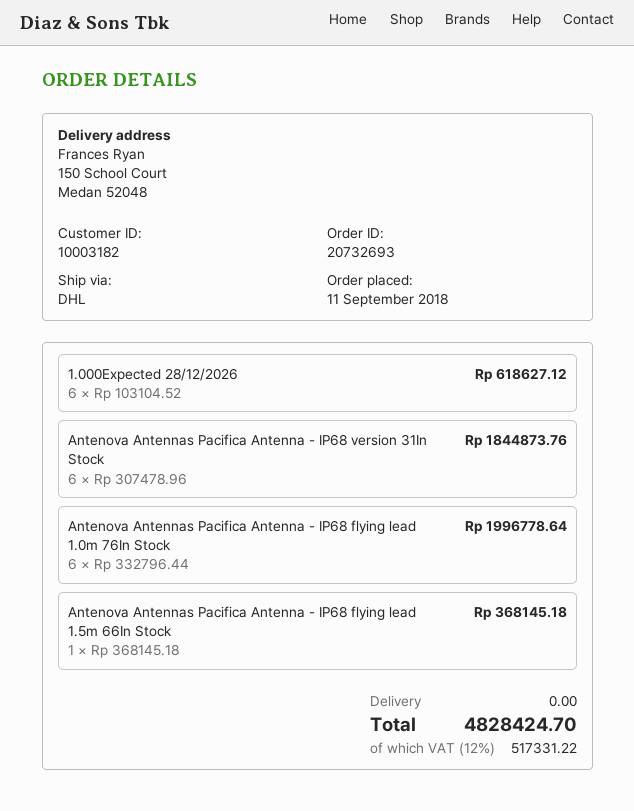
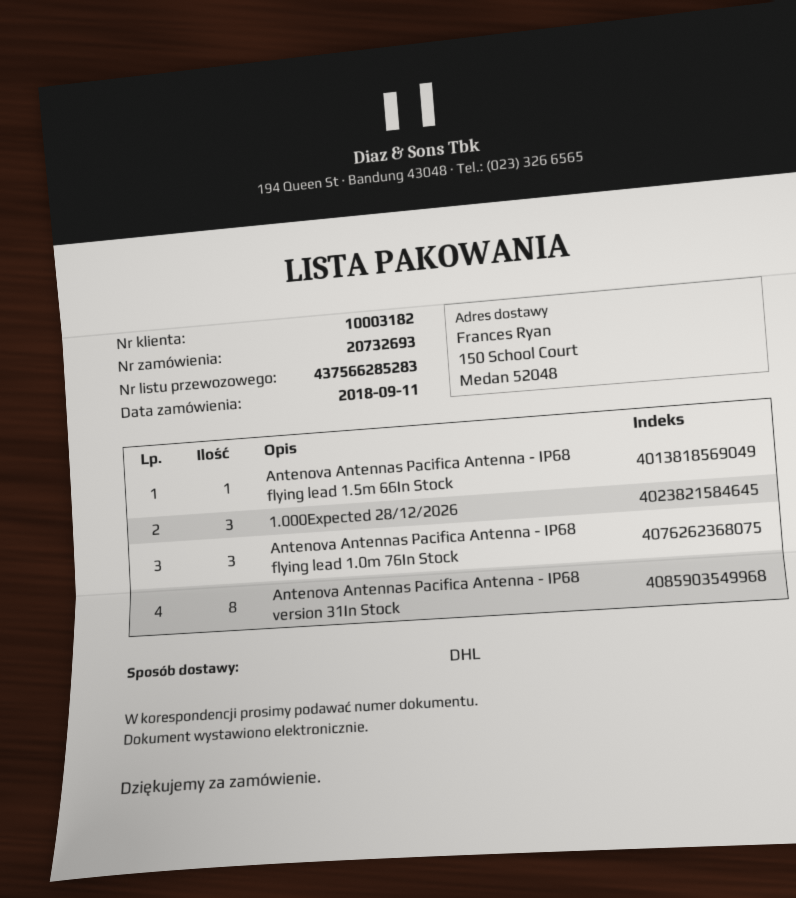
1.000Expected 28/12/2026: 6 -> 3
Antenova Antennas Pacifica Antenna - IP68 version 31In Stock: 6 -> 8
Antenova Antennas Pacifica Antenna - IP68 flying lead 1.0m 76In Stock: 6 -> 3

